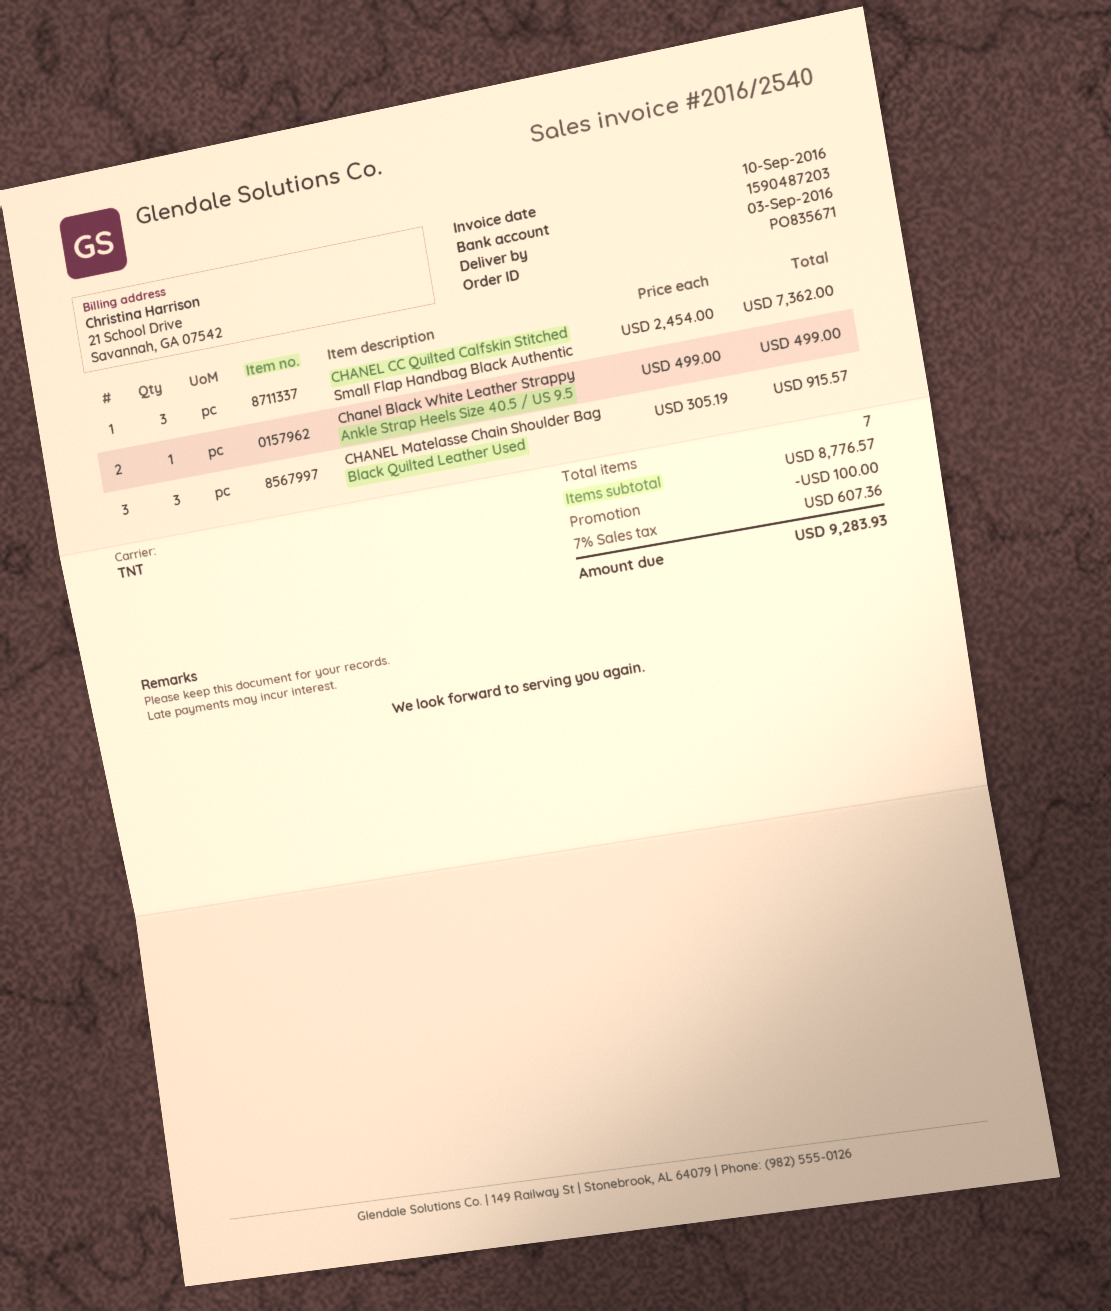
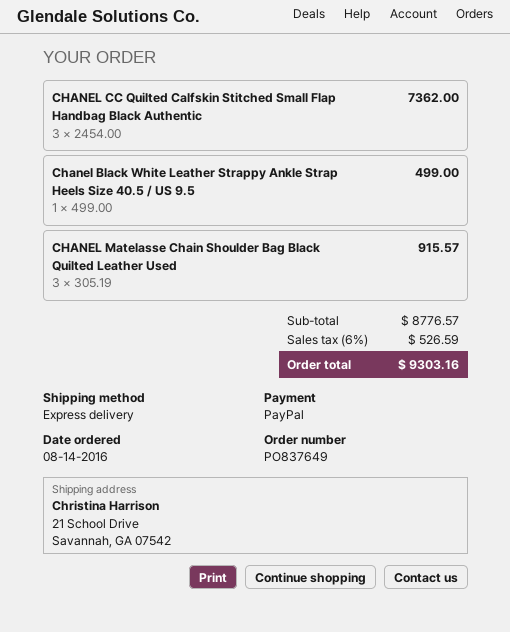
order number: PO835671 -> PO837649
shipping method: TNT -> express
discount: 100.00 -> none
tax: 7% = 607.36 -> 6% = 526.59
total: 9283.93 -> 9303.16

